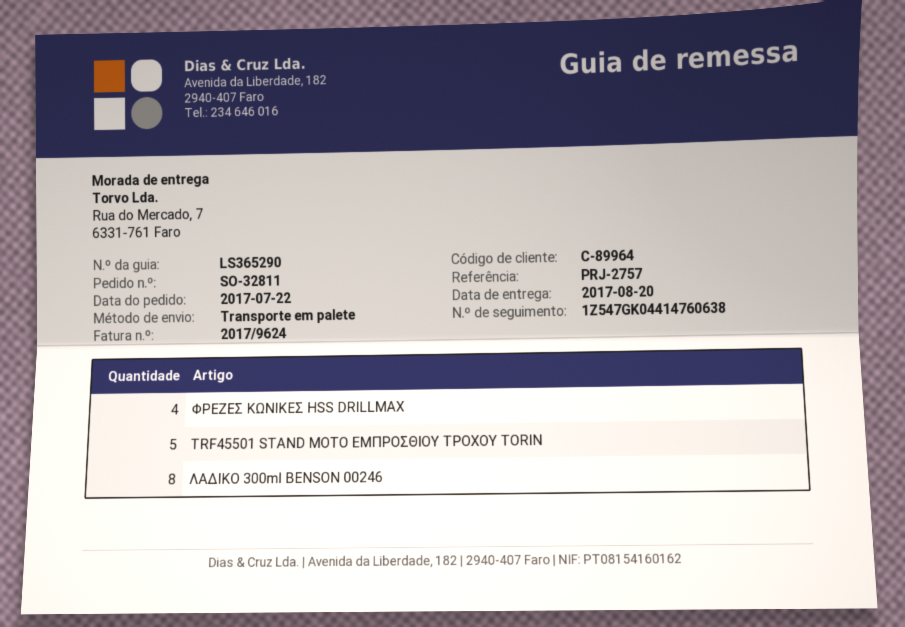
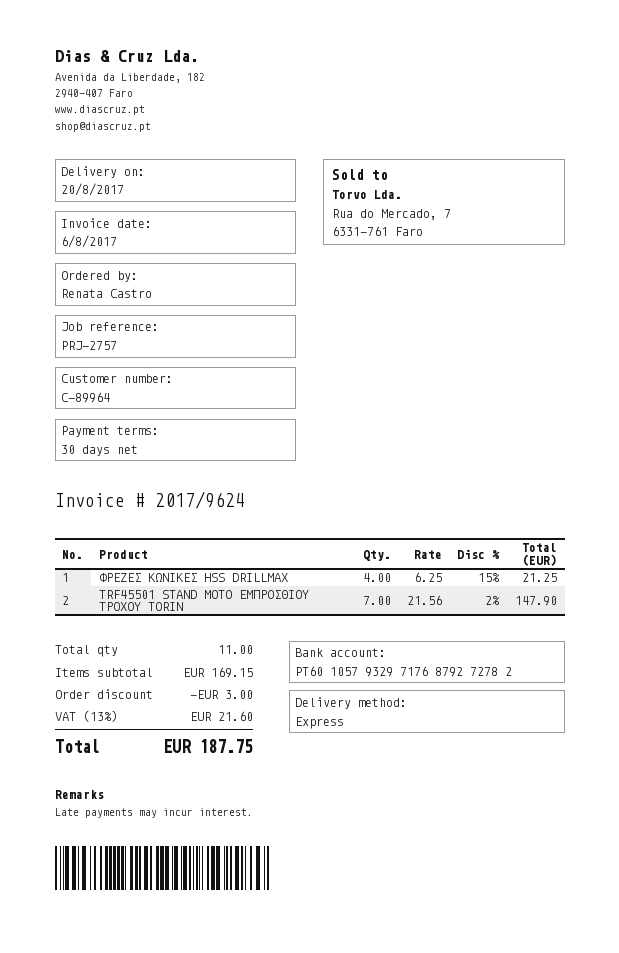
shipping method: pallet freight -> express
TRF45501 STAND MOTO ΕΜΠΡΟΣΘΙΟΥ ΤΡΟΧΟΥ TORIN: 5 -> 7
ΛΑΔΙΚΟ 300ml BENSON 00246: 8 -> none

